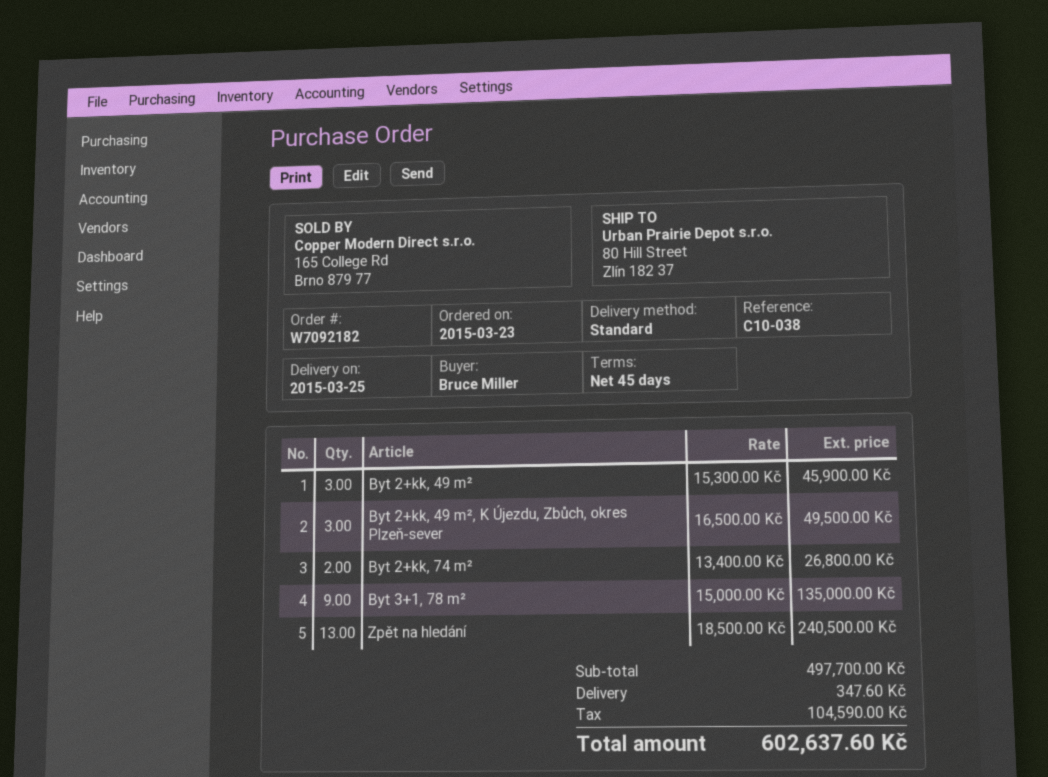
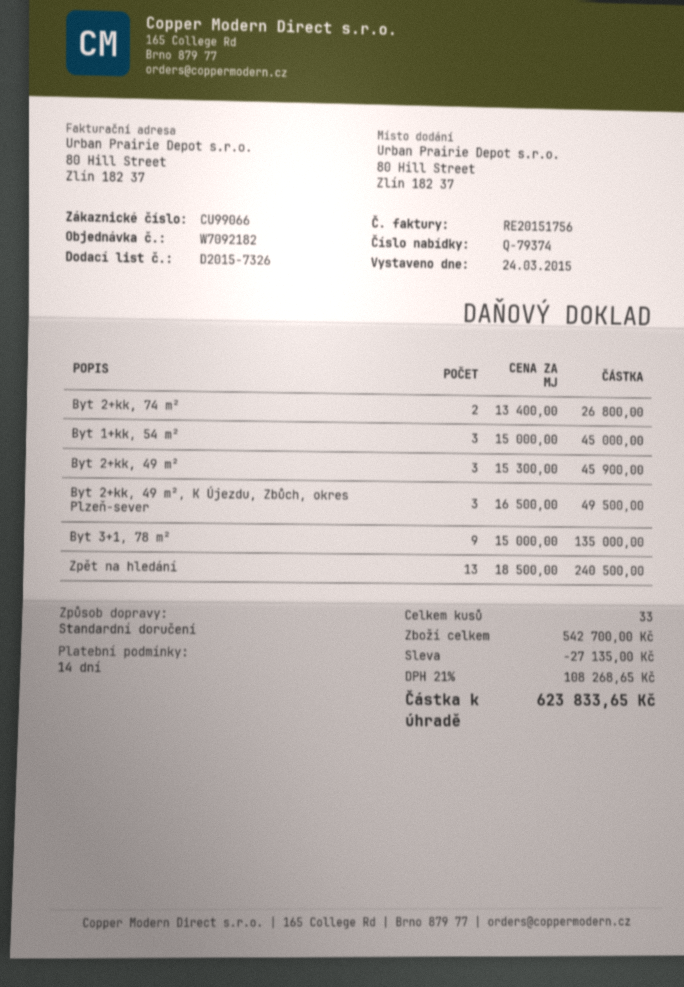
payment terms: 45 days -> 14 days
Byt 1+kk, 54 m²: none -> 3 x 15000.00 = 45000.00
subtotal: 497700.00 -> 542700.00
discount: none -> 27135.00
shipping: 347.60 -> none
tax: 104590.00 -> 108268.65
total: 602637.60 -> 623833.65

